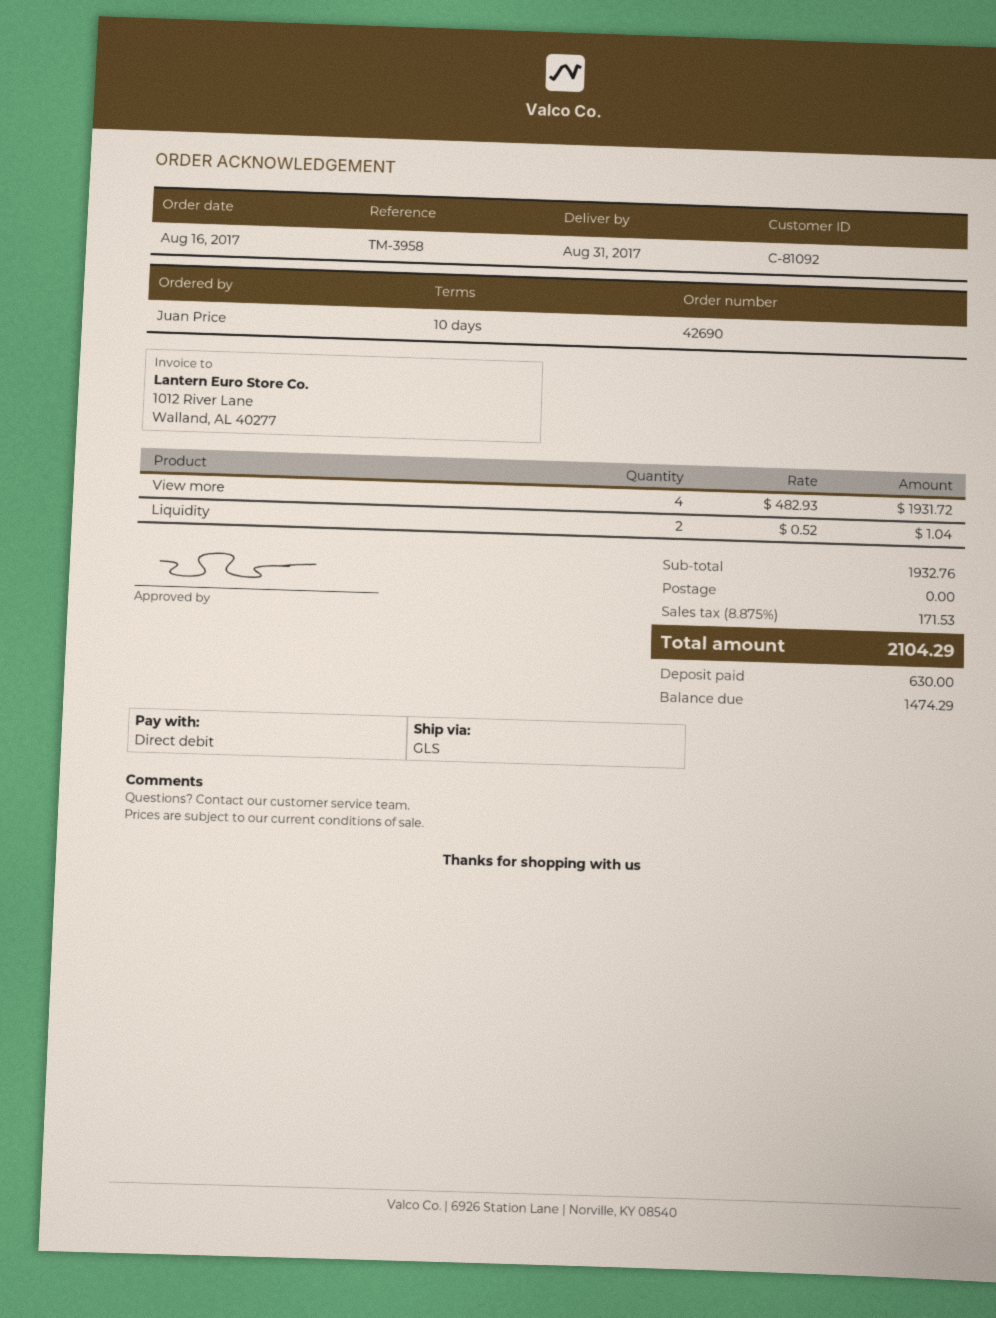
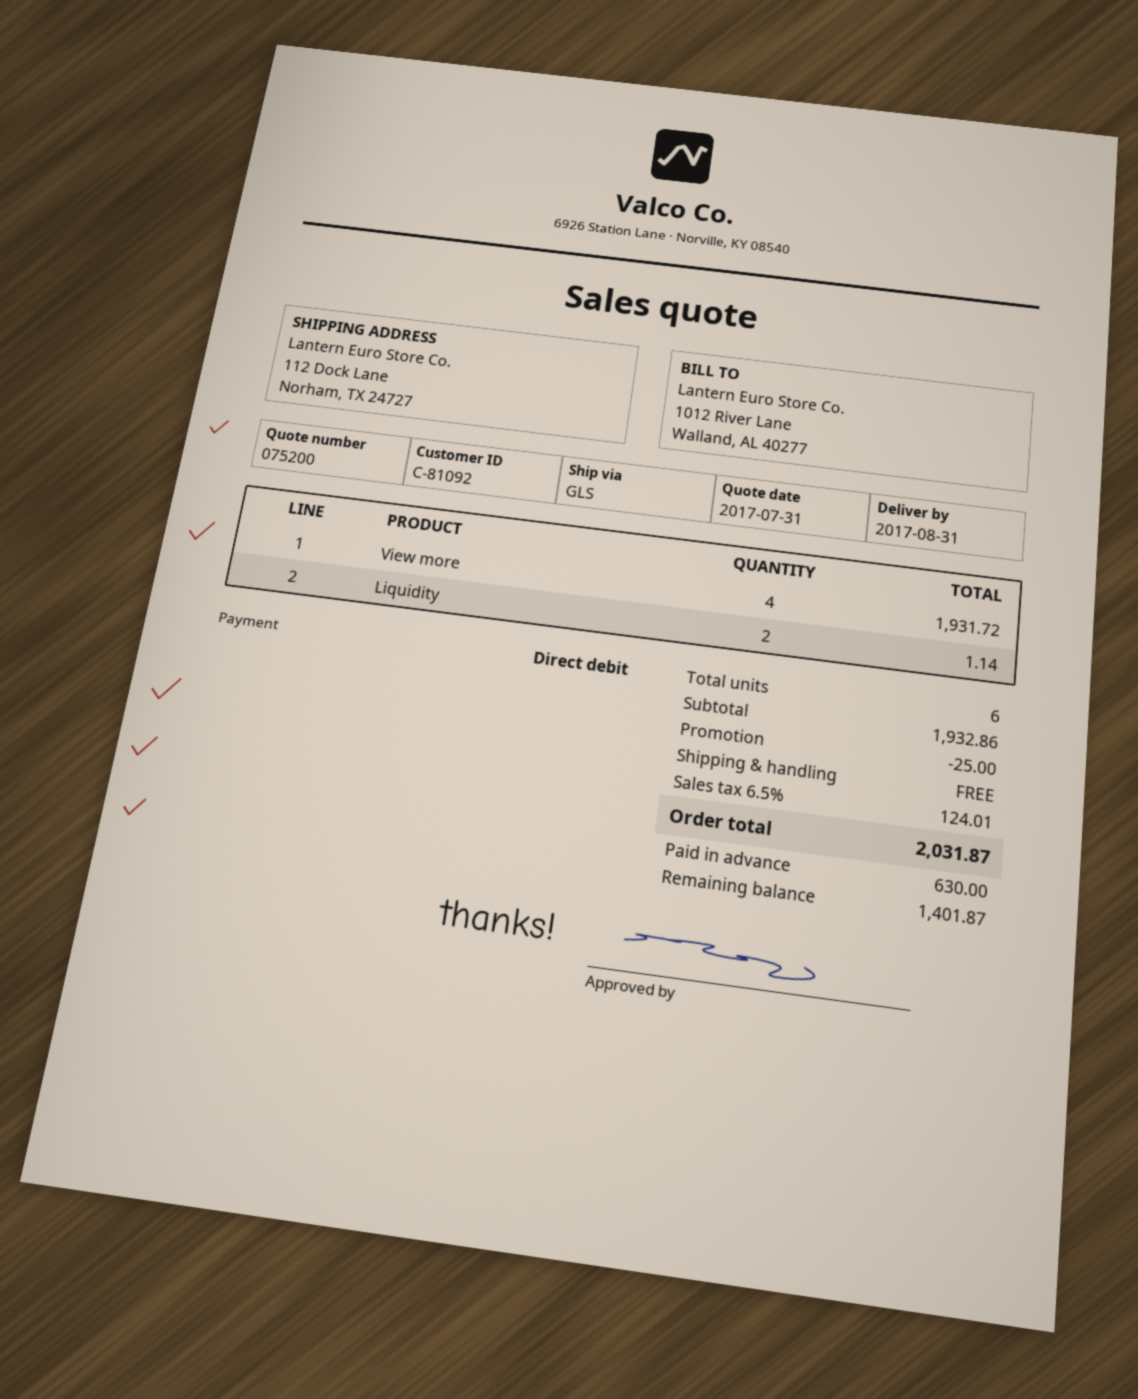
Liquidity: 2 for 1.04 -> 2 for 1.14
subtotal: 1932.76 -> 1932.86
discount: none -> 25.00
tax: 8.875% = 171.53 -> 6.5% = 124.01
total: 2104.29 -> 2031.87
balance: 1474.29 -> 1401.87

